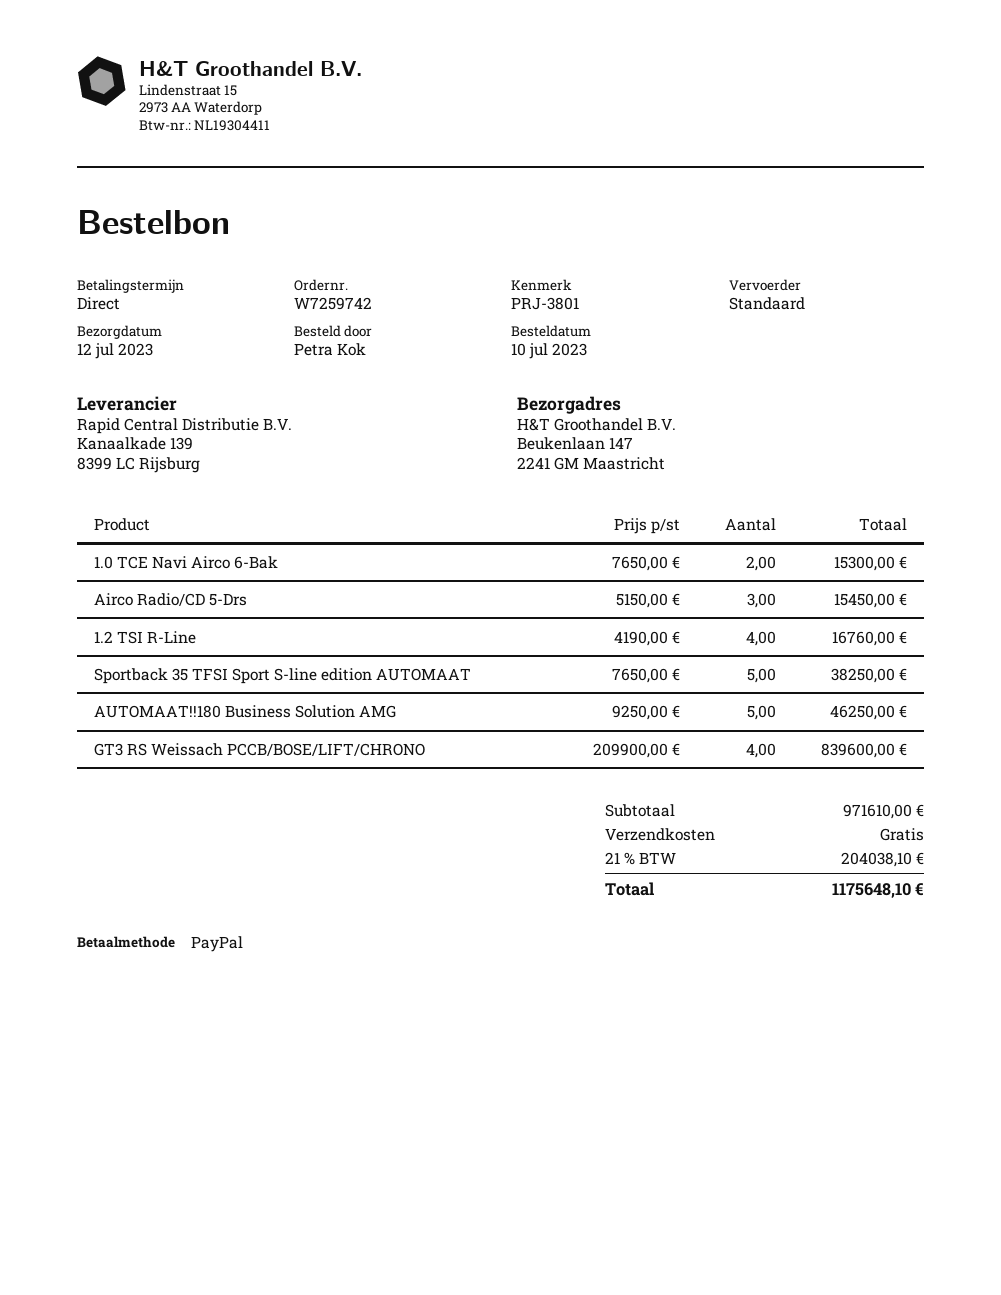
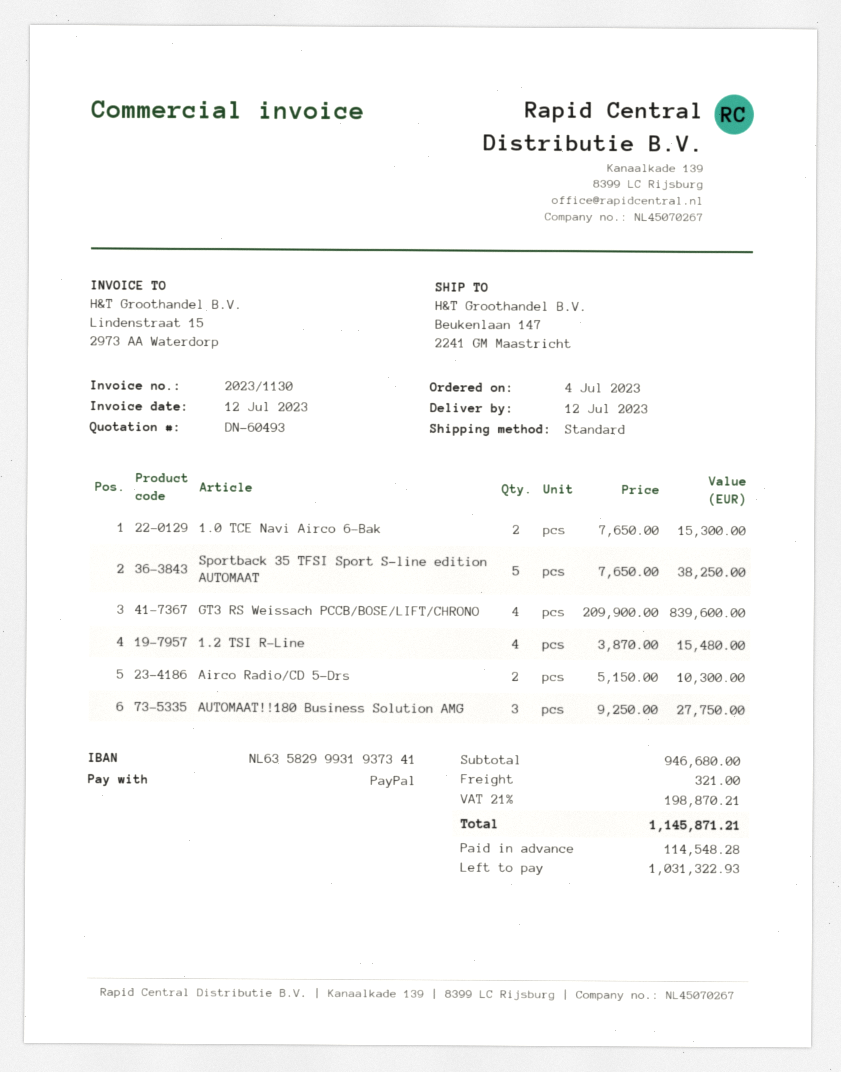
order date: 2023-07-10 -> 2023-07-04
Airco Radio/CD 5-Drs: 3 x 5150.00 = 15450.00 -> 2 x 5150.00 = 10300.00
1.2 TSI R-Line: 4 x 4190.00 = 16760.00 -> 4 x 3870.00 = 15480.00
AUTOMAAT!!180 Business Solution AMG: 5 x 9250.00 = 46250.00 -> 3 x 9250.00 = 27750.00
subtotal: 971610.00 -> 946680.00
shipping: 0.00 -> 321.00
tax: 21% = 204038.10 -> 21% = 198870.21
total: 1175648.10 -> 1145871.21

